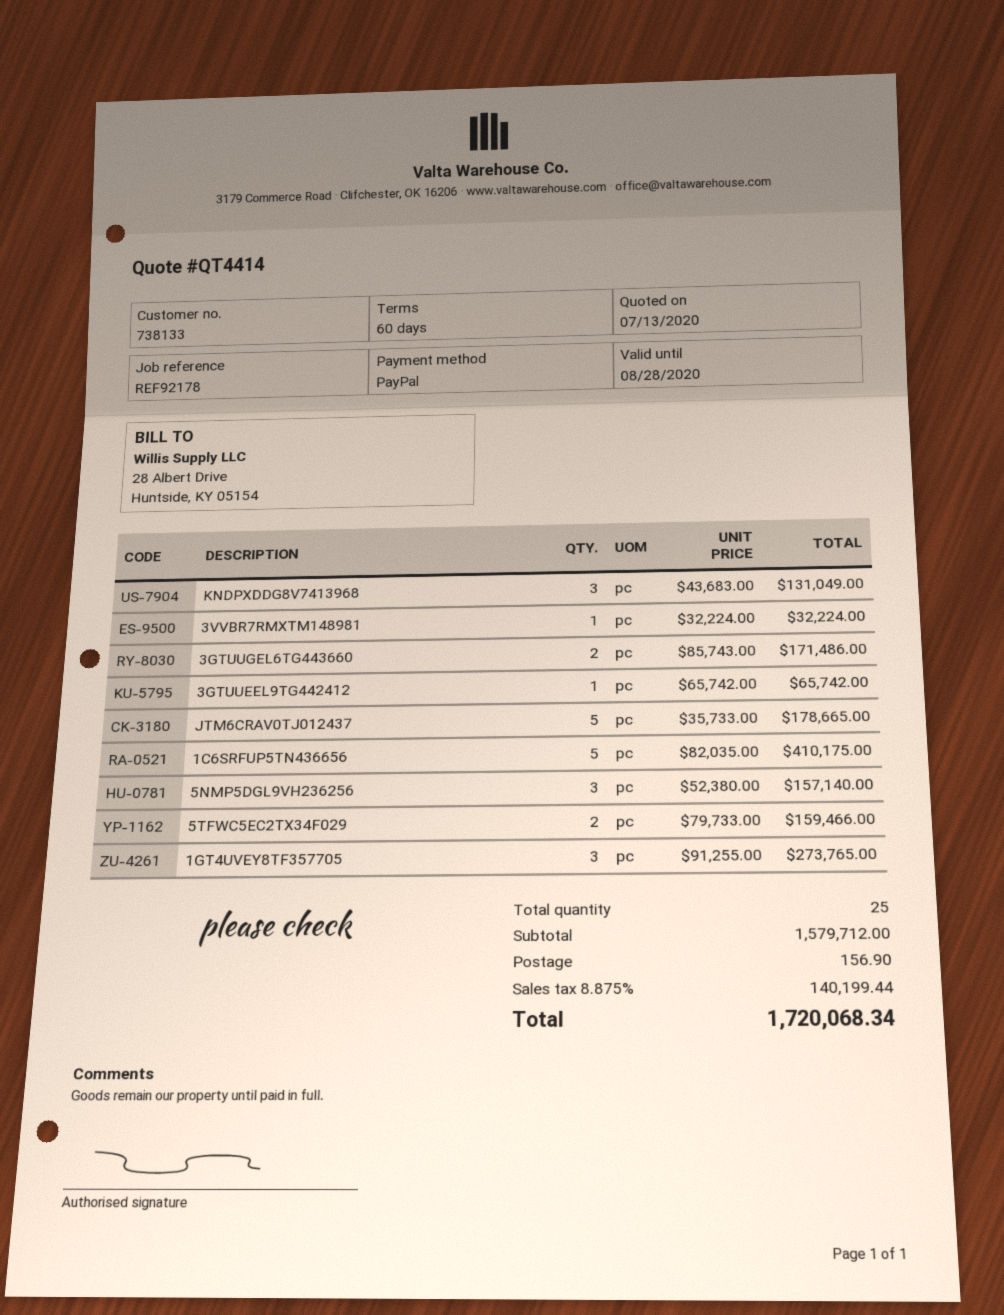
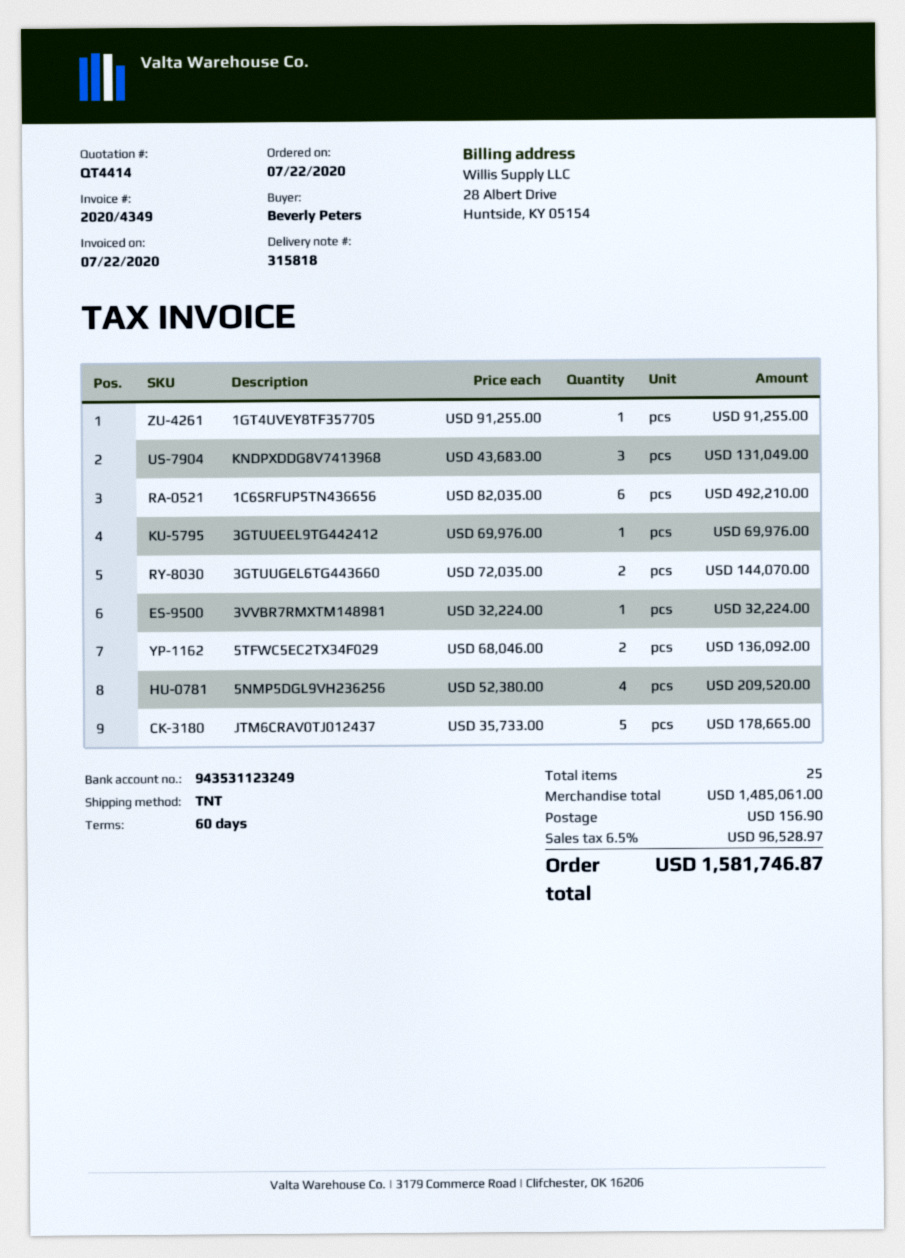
3GTUUGEL6TG443660: 2 x 85743.00 = 171486.00 -> 2 x 72035.00 = 144070.00
3GTUUEEL9TG442412: 1 x 65742.00 = 65742.00 -> 1 x 69976.00 = 69976.00
1C6SRFUP5TN436656: 5 x 82035.00 = 410175.00 -> 6 x 82035.00 = 492210.00
5NMP5DGL9VH236256: 3 x 52380.00 = 157140.00 -> 4 x 52380.00 = 209520.00
5TFWC5EC2TX34F029: 2 x 79733.00 = 159466.00 -> 2 x 68046.00 = 136092.00
1GT4UVEY8TF357705: 3 x 91255.00 = 273765.00 -> 1 x 91255.00 = 91255.00
subtotal: 1579712.00 -> 1485061.00
tax: 8.875% = 140199.44 -> 6.5% = 96528.97
total: 1720068.34 -> 1581746.87

